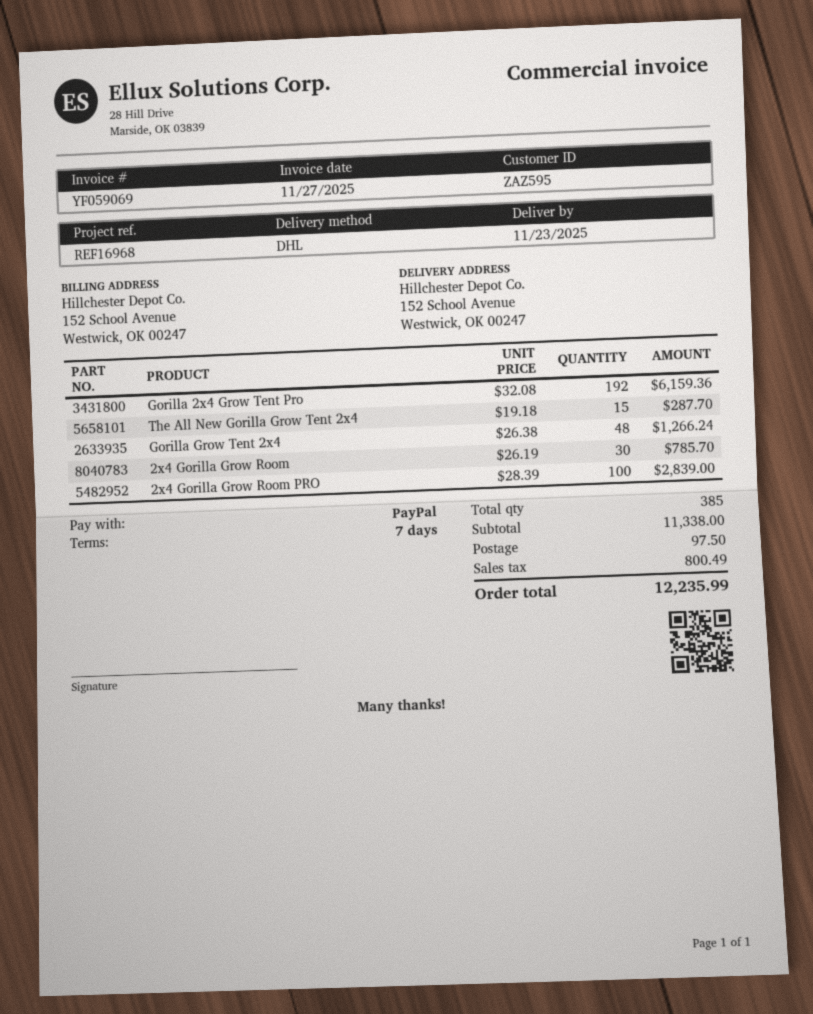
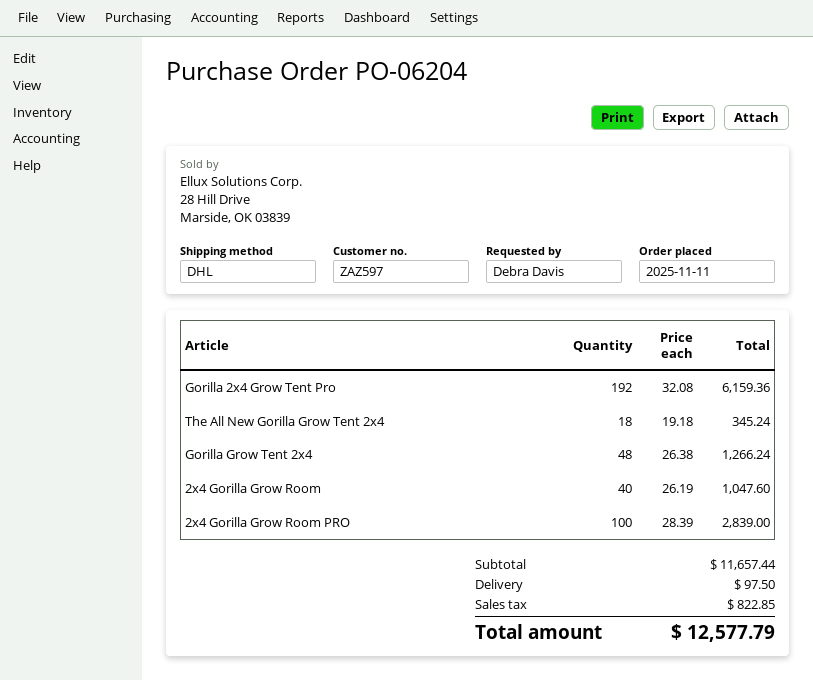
customer number: ZAZ595 -> ZAZ597
The All New Gorilla Grow Tent 2x4: 15 x 19.18 = 287.70 -> 18 x 19.18 = 345.24
2x4 Gorilla Grow Room: 30 x 26.19 = 785.70 -> 40 x 26.19 = 1047.60
subtotal: 11338.00 -> 11657.44
tax: 800.49 -> 822.85
total: 12235.99 -> 12577.79

